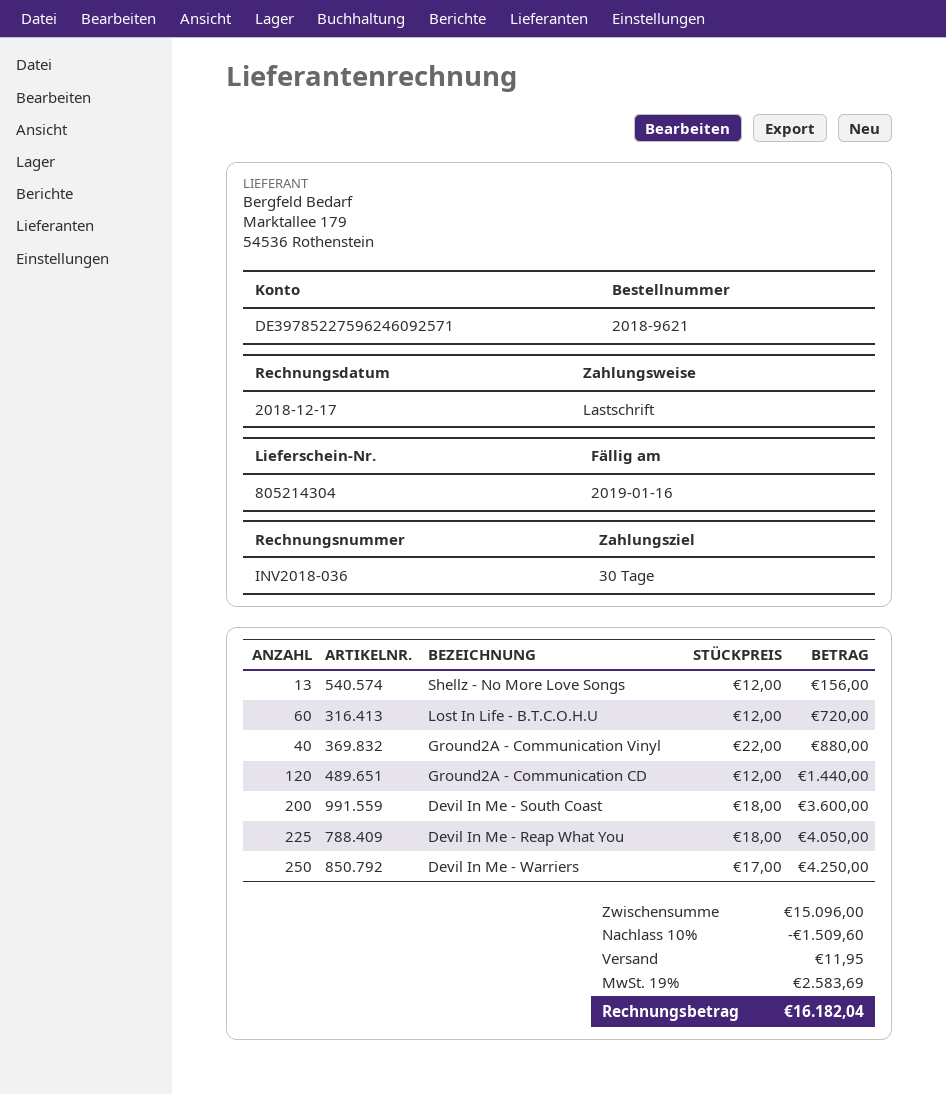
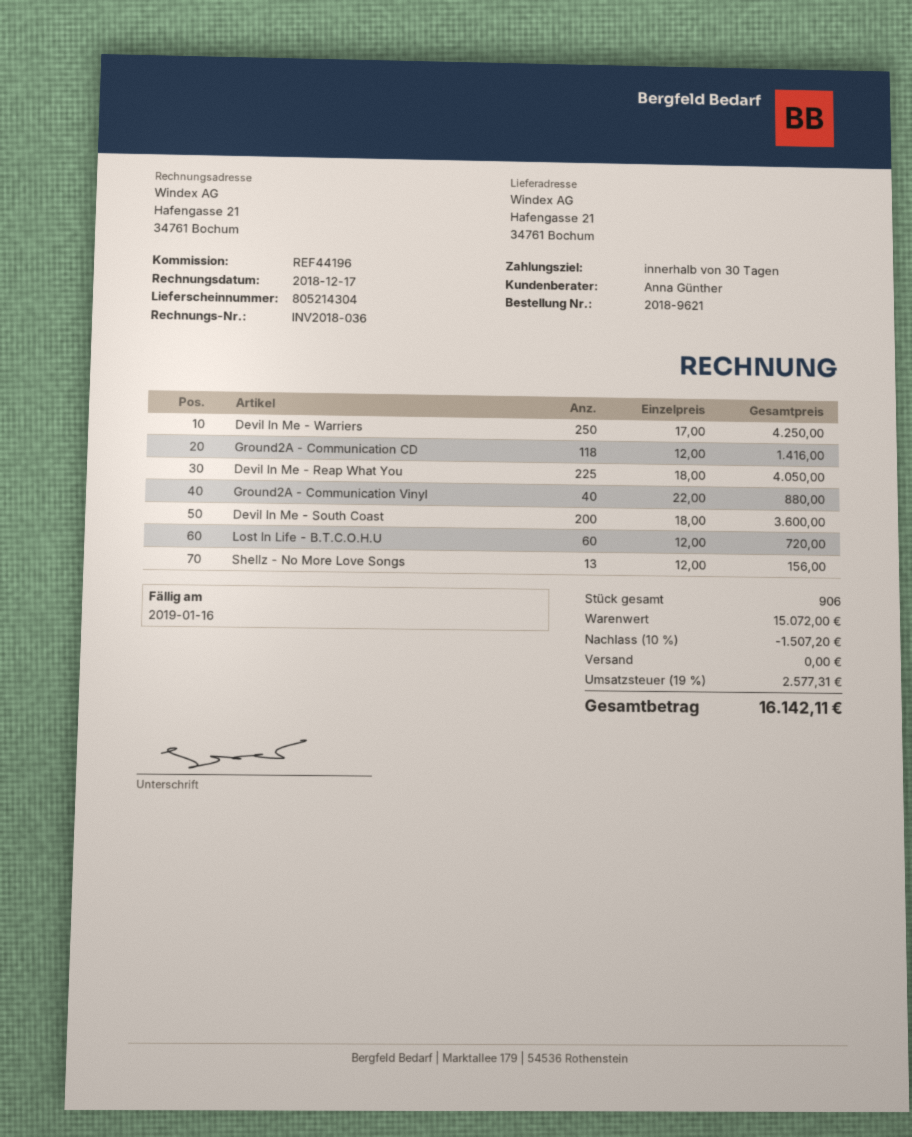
Ground2A - Communication CD: 120 x 12.00 = 1440.00 -> 118 x 12.00 = 1416.00
subtotal: 15096.00 -> 15072.00
discount: 10% = 1509.60 -> 10% = 1507.20
shipping: 11.95 -> 0.00
tax: 19% = 2583.69 -> 19% = 2577.31
total: 16182.04 -> 16142.11

